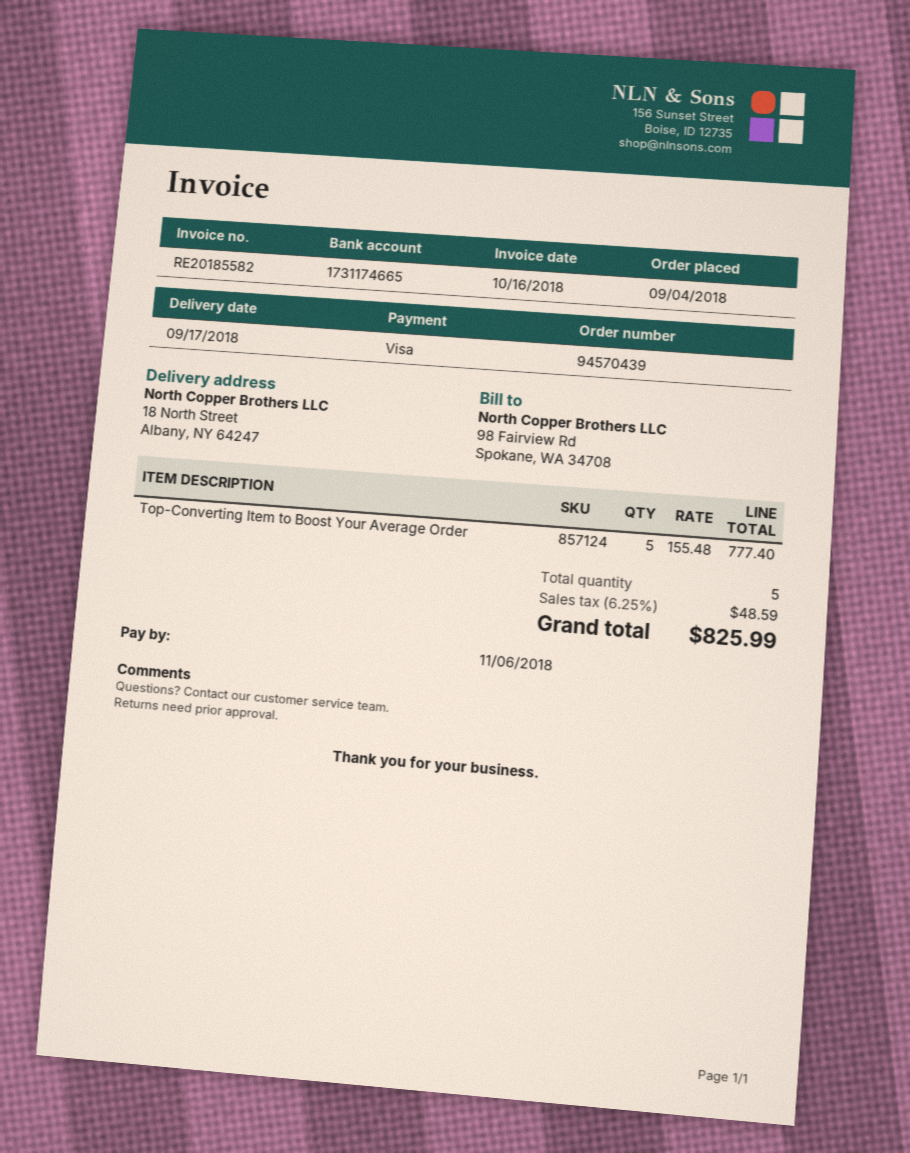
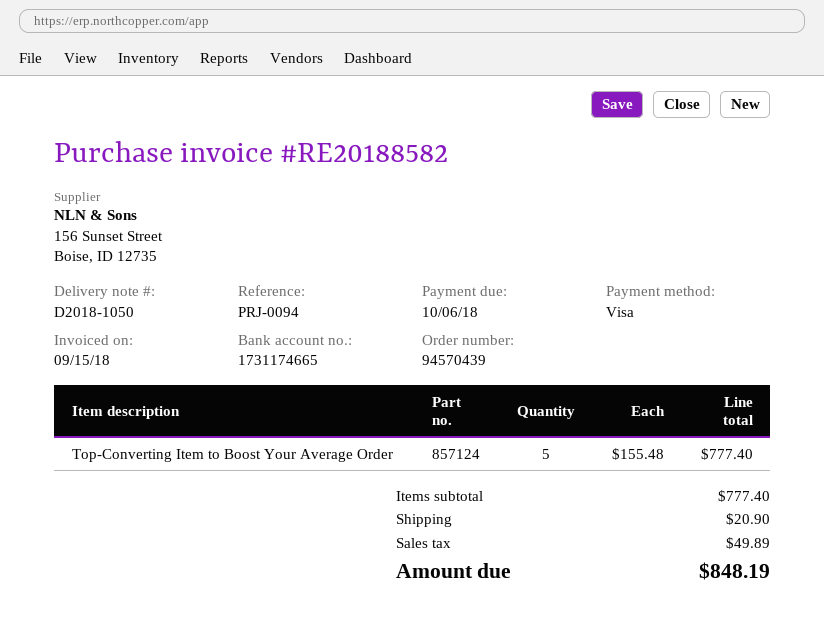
invoice number: RE20185582 -> RE20188582
invoice date: 2018-10-16 -> 2018-09-15
due date: 2018-11-06 -> 2018-10-06
shipping: none -> 20.90
tax: 48.59 -> 49.89
total: 825.99 -> 848.19

